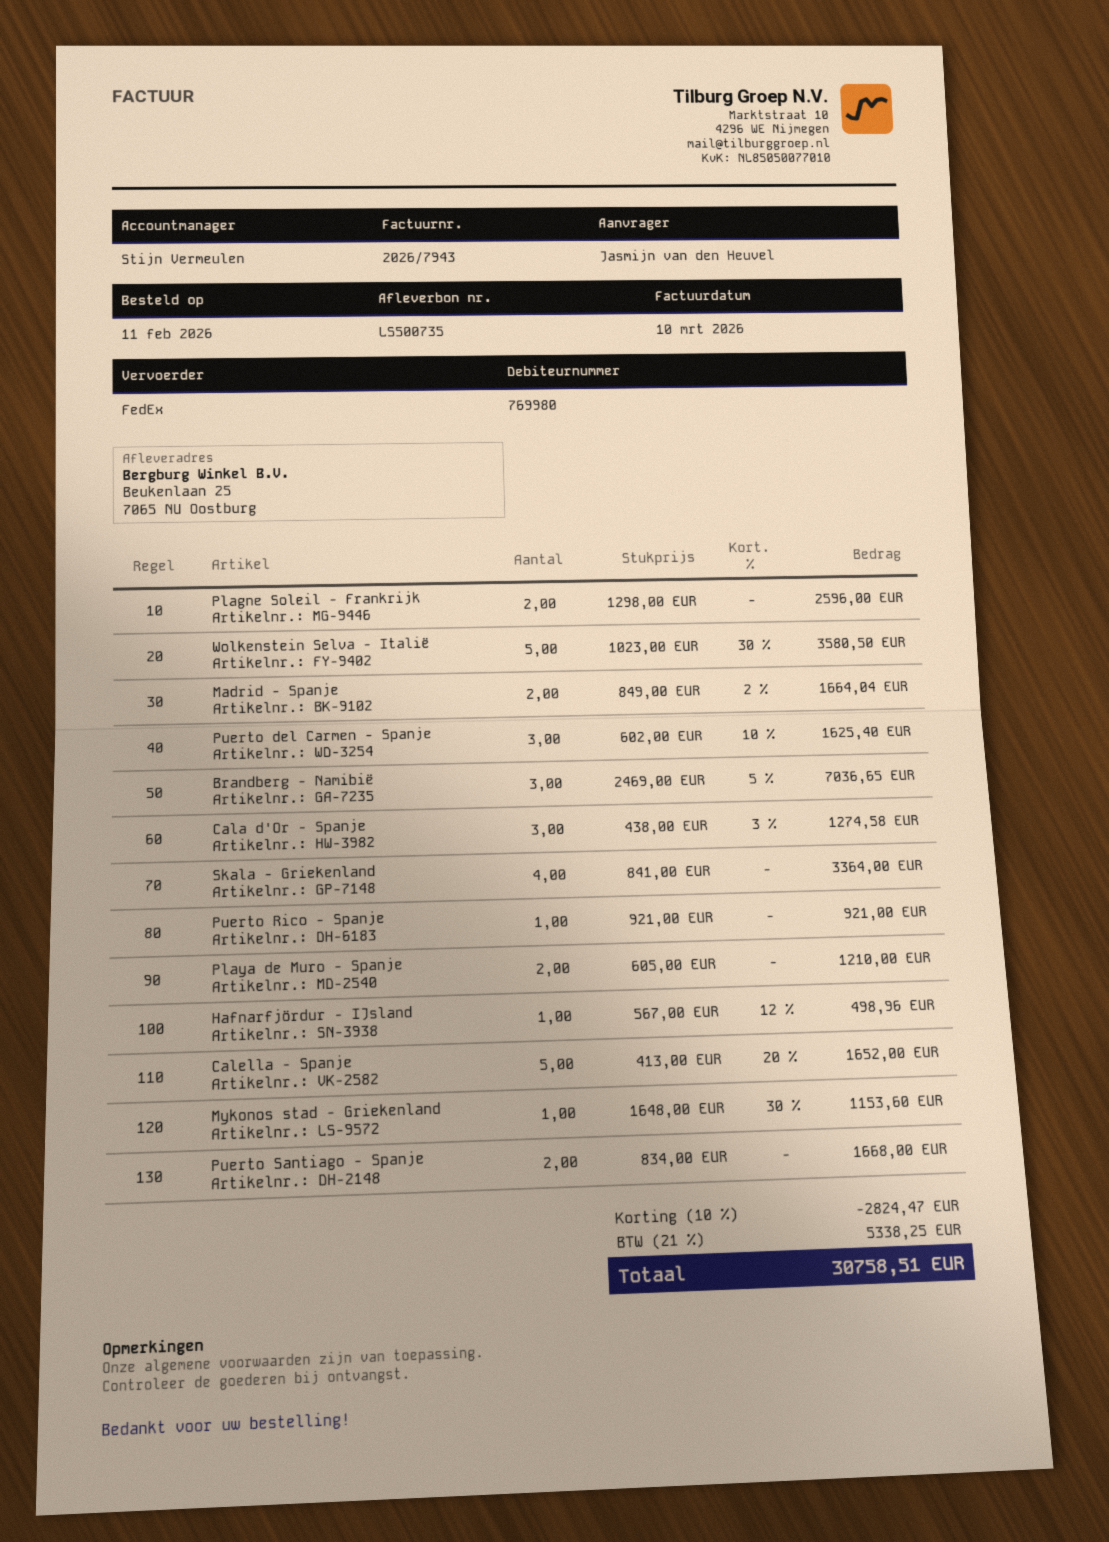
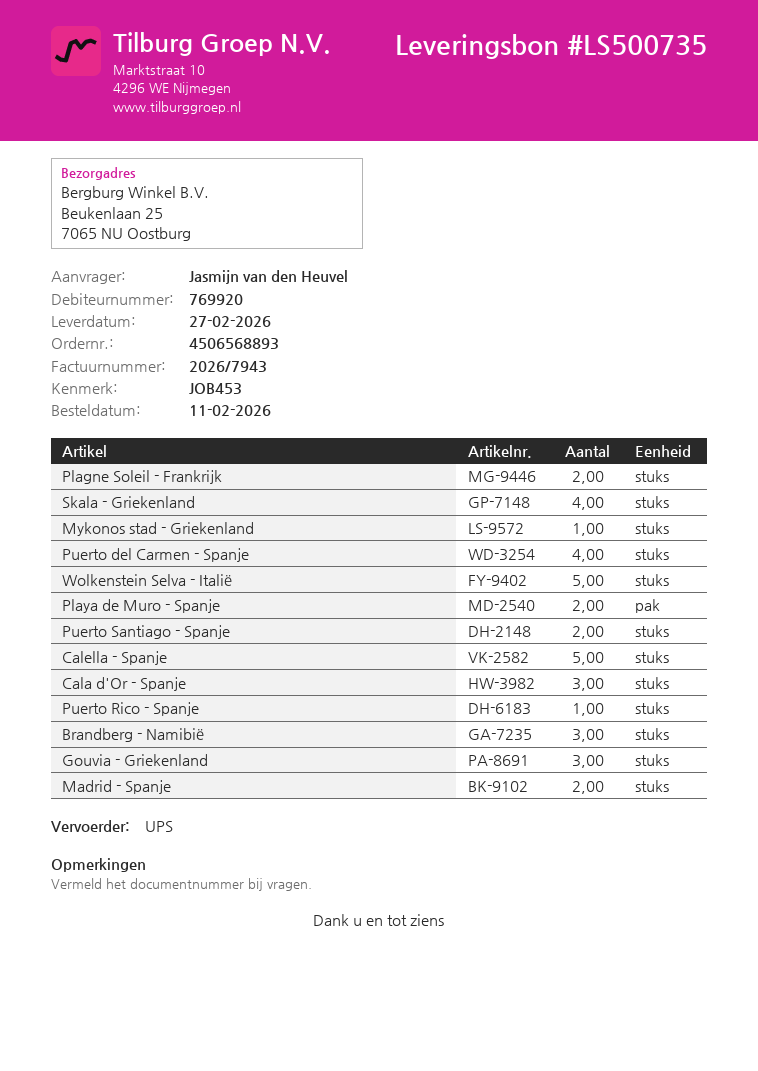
customer number: 769980 -> 769920
shipping method: FedEx -> UPS
Puerto del Carmen - Spanje: 3 -> 4
Hafnarfjördur - IJsland: 1 -> none
Gouvia - Griekenland: none -> 3

